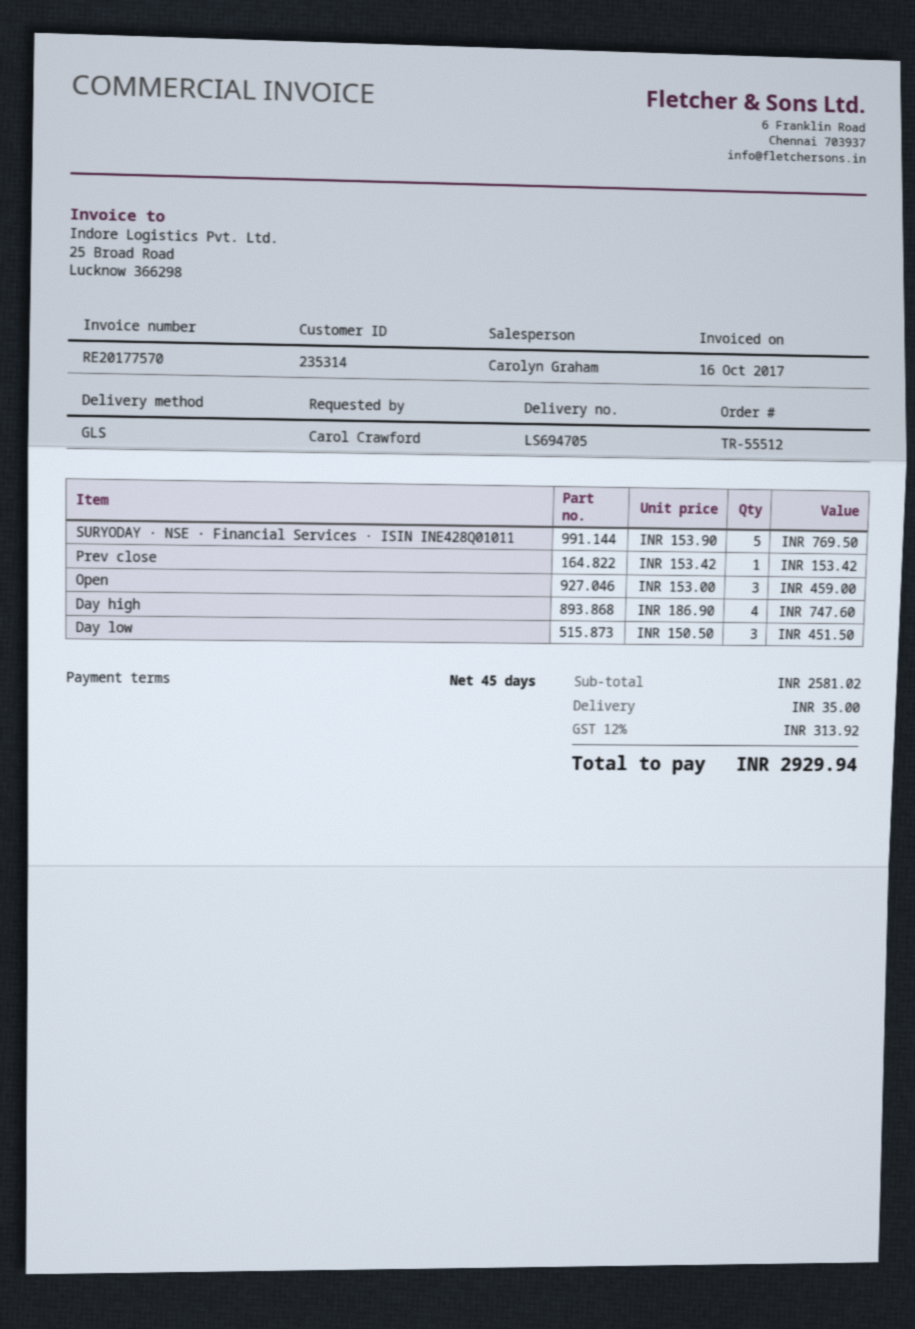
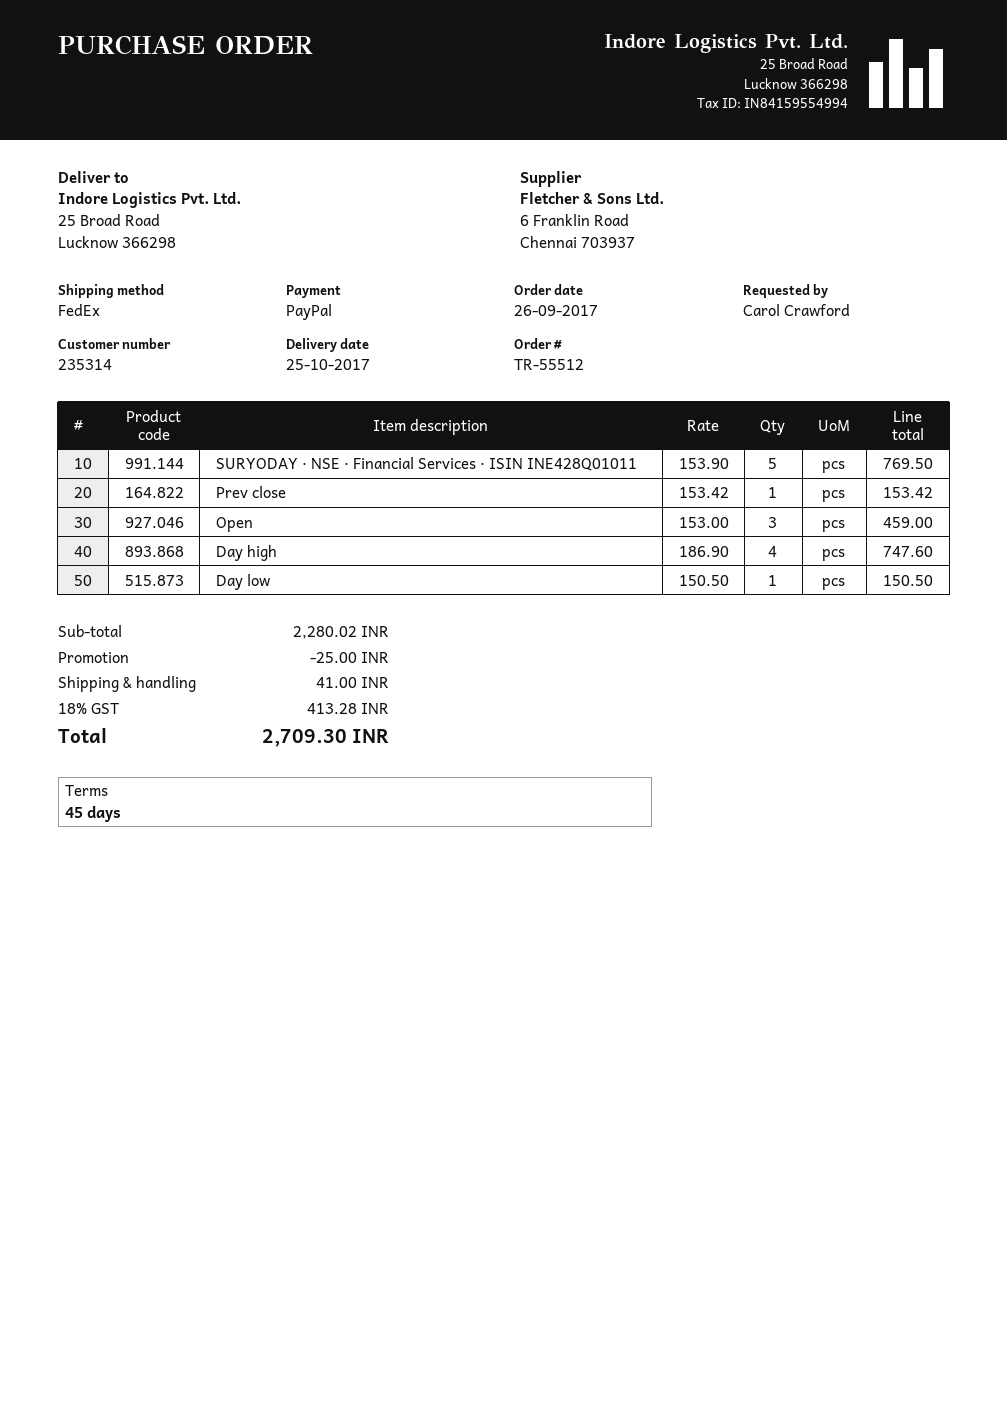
shipping method: GLS -> FedEx
Day low: 3 x 150.50 = 451.50 -> 1 x 150.50 = 150.50
subtotal: 2581.02 -> 2280.02
discount: none -> 25.00
shipping: 35.00 -> 41.00
tax: 12% = 313.92 -> 18% = 413.28
total: 2929.94 -> 2709.30

